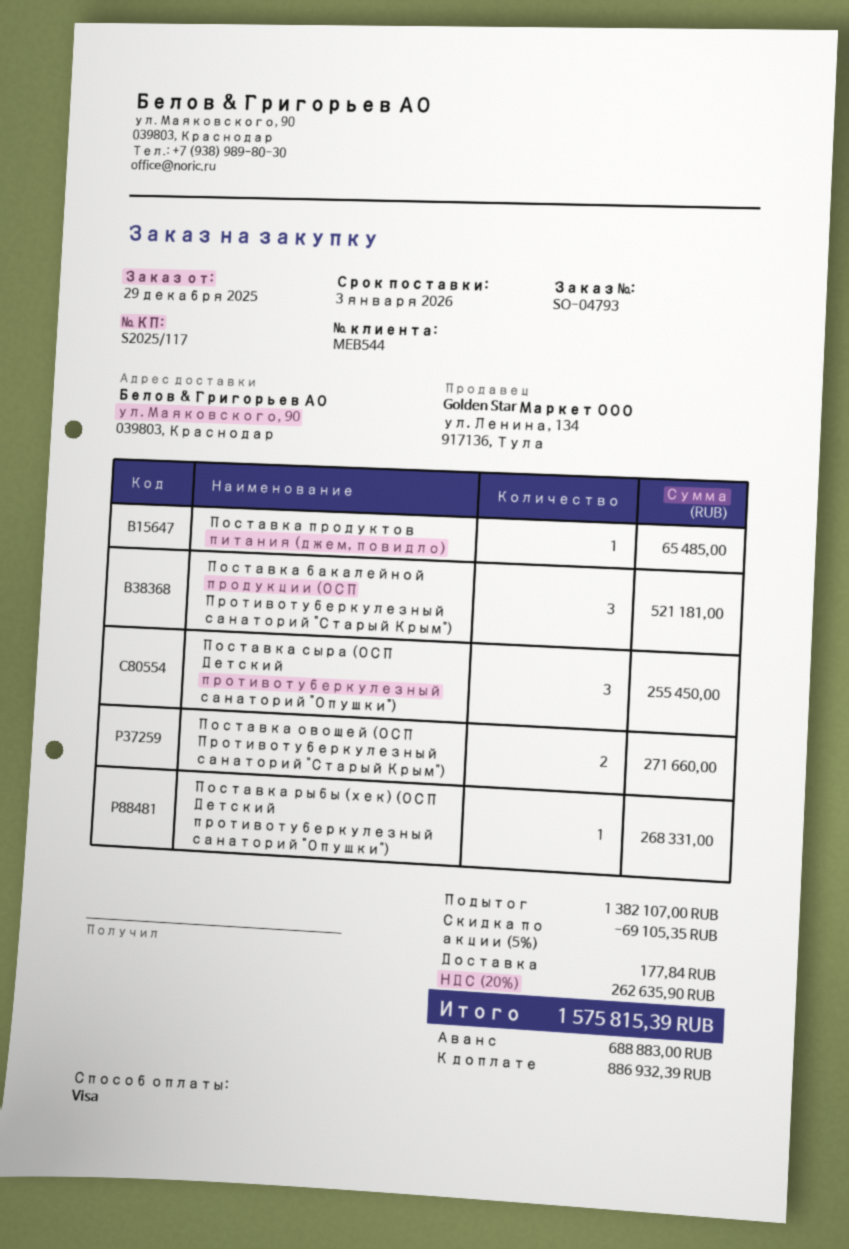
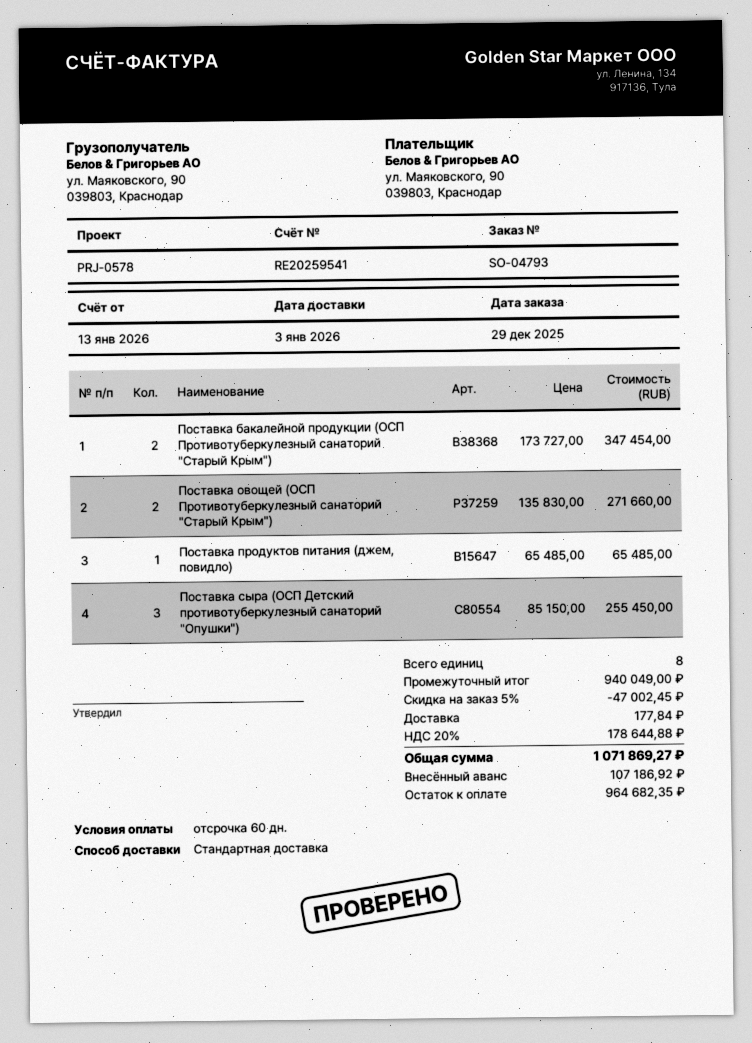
Поставка бакалейной продукции (ОСП Противотуберкулезный санаторий "Старый Крым"): 3 for 521181.00 -> 2 for 347454.00
Поставка рыбы (хек) (ОСП Детский противотуберкулезный санаторий "Опушки"): 1 for 268331.00 -> none
subtotal: 1382107.00 -> 940049.00
discount: 5% = 69105.35 -> 5% = 47002.45
tax: 20% = 262635.90 -> 20% = 178644.88
total: 1575815.39 -> 1071869.27
deposit: 688883.00 -> 107186.92
balance: 886932.39 -> 964682.35

